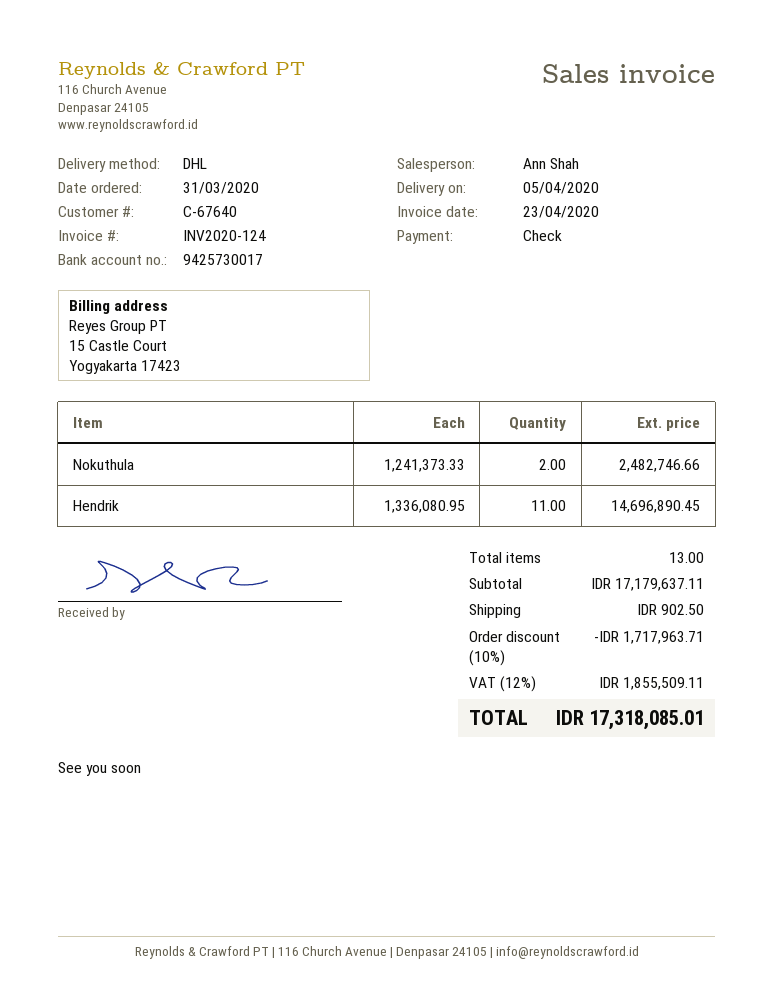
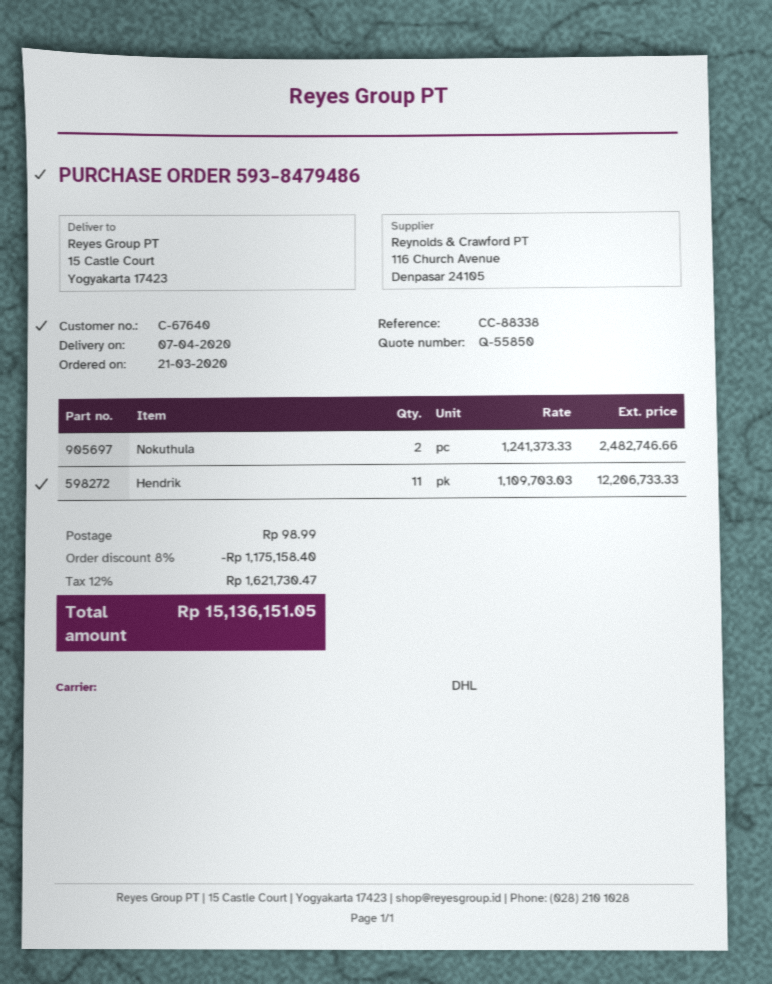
order date: 2020-03-31 -> 2020-03-21
delivery date: 2020-04-05 -> 2020-04-07
Hendrik: 11 x 1336080.95 = 14696890.45 -> 11 x 1109703.03 = 12206733.33
discount: 10% = 1717963.71 -> 8% = 1175158.40
shipping: 902.50 -> 98.99
tax: 12% = 1855509.11 -> 12% = 1621730.47
total: 17318085.01 -> 15136151.05

